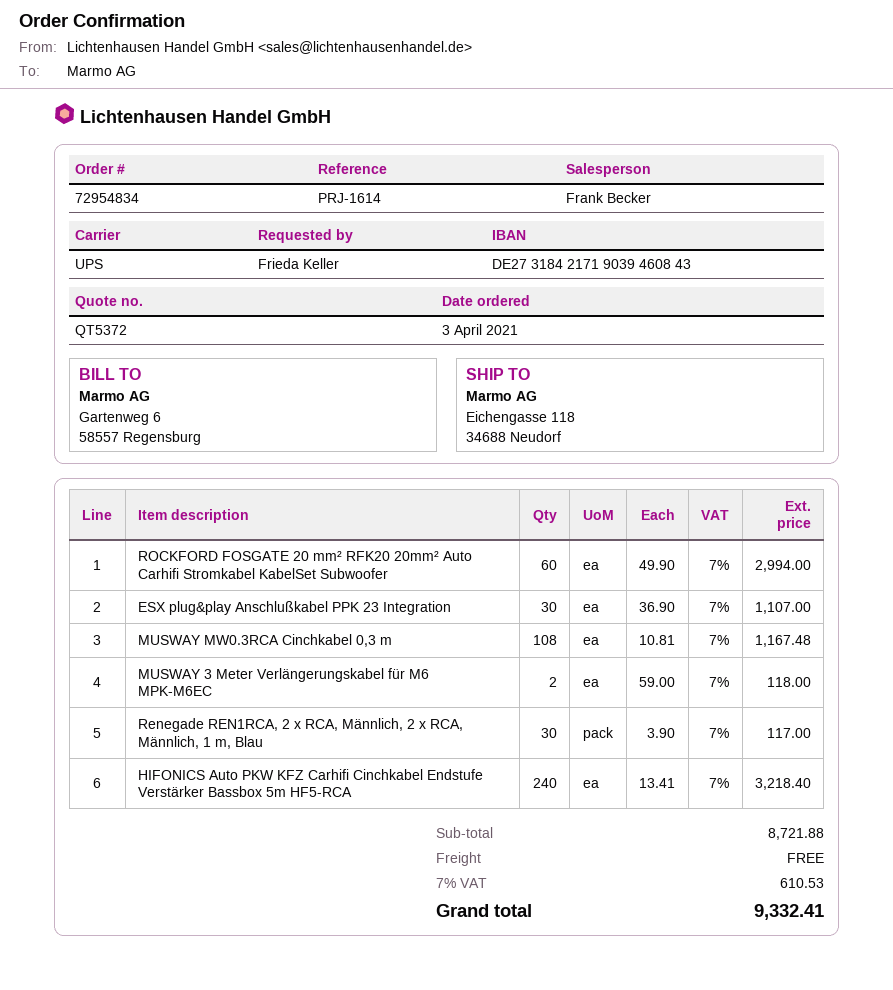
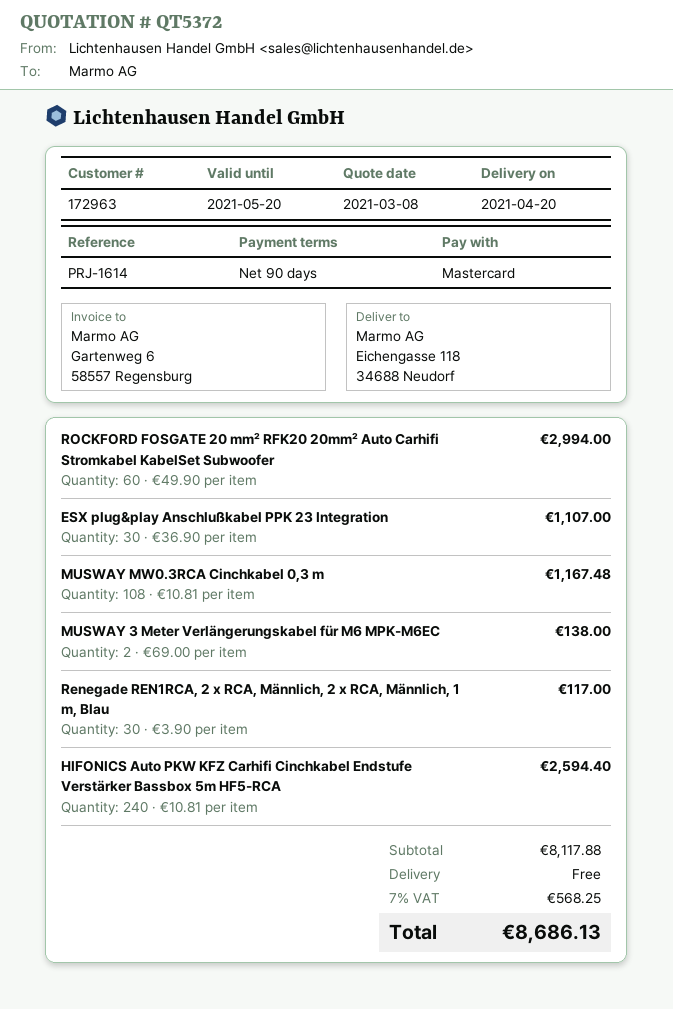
MUSWAY 3 Meter Verlängerungskabel für M6 MPK-M6EC: 2 x 59.00 = 118.00 -> 2 x 69.00 = 138.00
HIFONICS Auto PKW KFZ Carhifi Cinchkabel Endstufe Verstärker Bassbox 5m HF5-RCA: 240 x 13.41 = 3218.40 -> 240 x 10.81 = 2594.40
subtotal: 8721.88 -> 8117.88
tax: 7% = 610.53 -> 7% = 568.25
total: 9332.41 -> 8686.13

